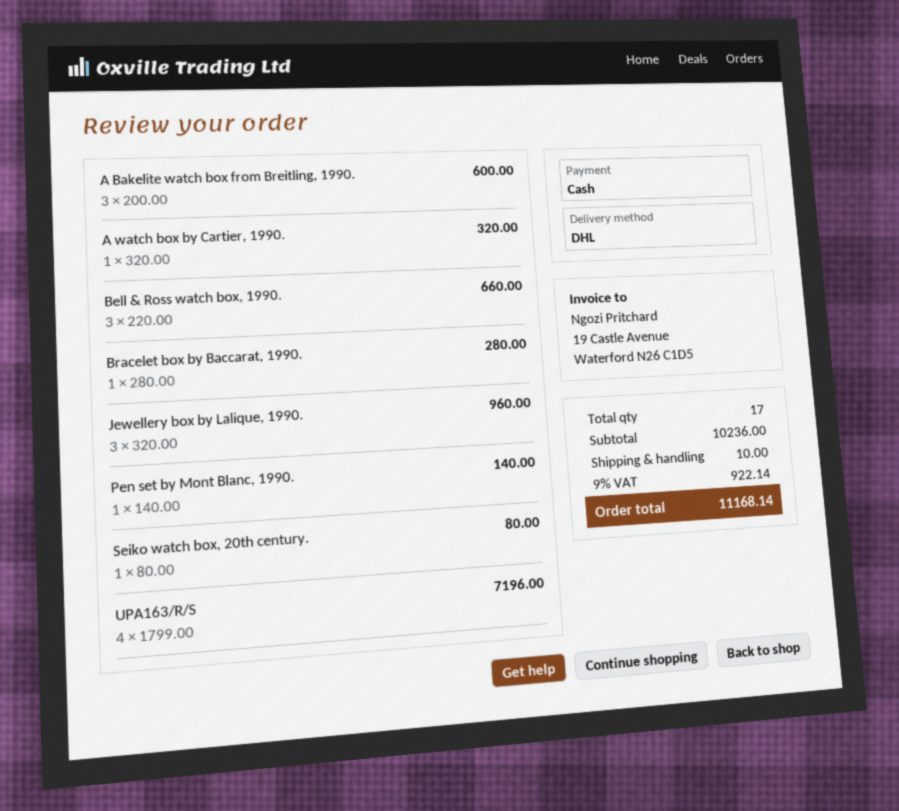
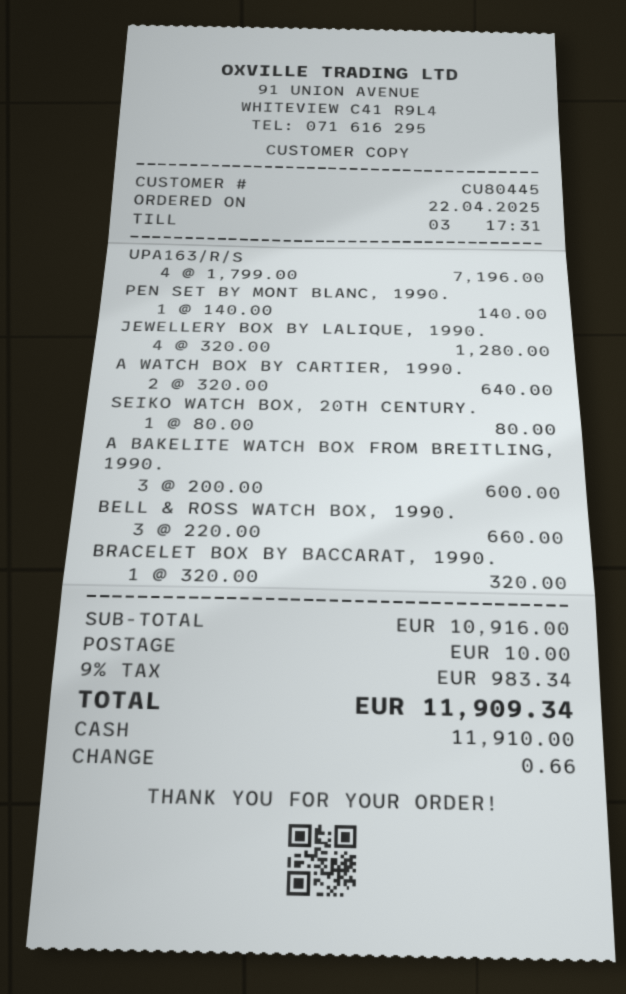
A watch box by Cartier, 1990.: 1 x 320.00 = 320.00 -> 2 x 320.00 = 640.00
Bracelet box by Baccarat, 1990.: 1 x 280.00 = 280.00 -> 1 x 320.00 = 320.00
Jewellery box by Lalique, 1990.: 3 x 320.00 = 960.00 -> 4 x 320.00 = 1280.00
subtotal: 10236.00 -> 10916.00
tax: 9% = 922.14 -> 9% = 983.34
total: 11168.14 -> 11909.34

